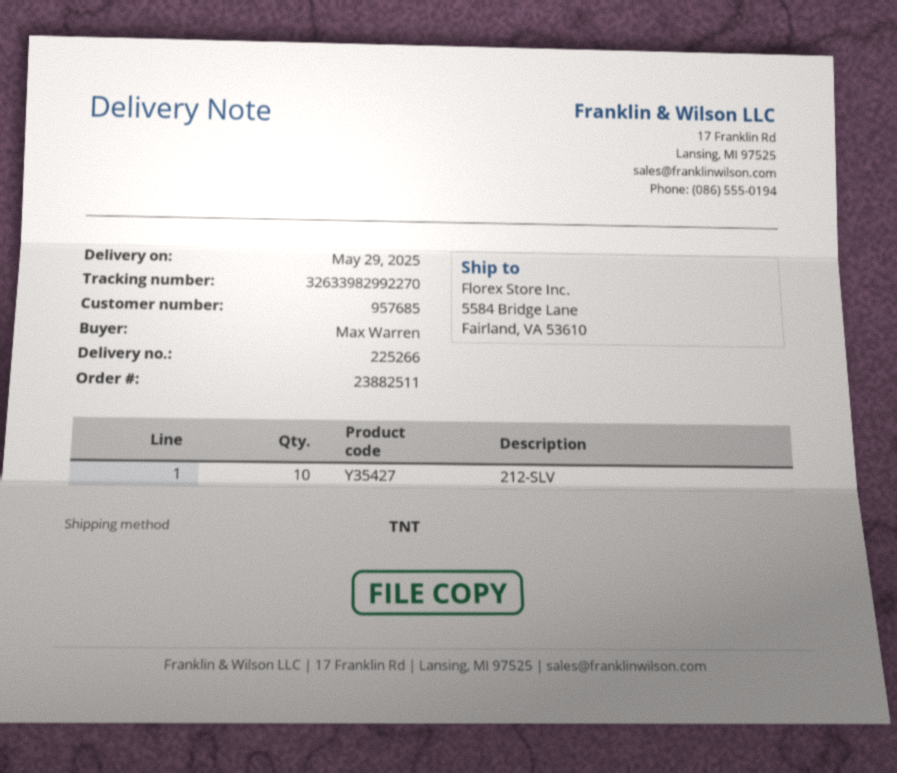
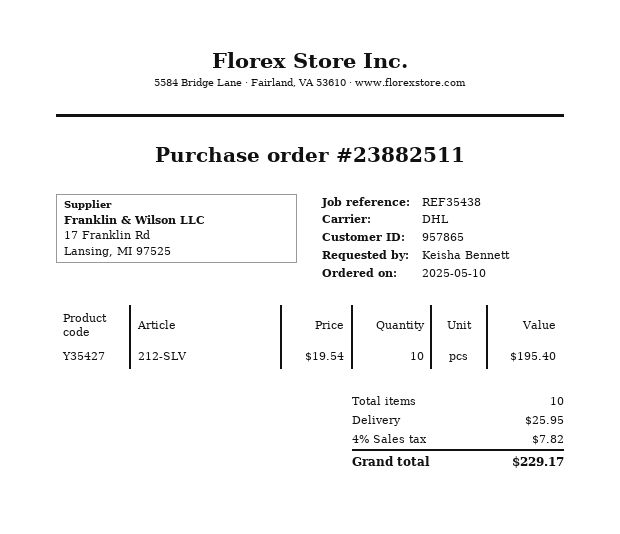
customer number: 957685 -> 957865
ordered by: Max Warren -> Keisha Bennett
shipping method: TNT -> DHL

